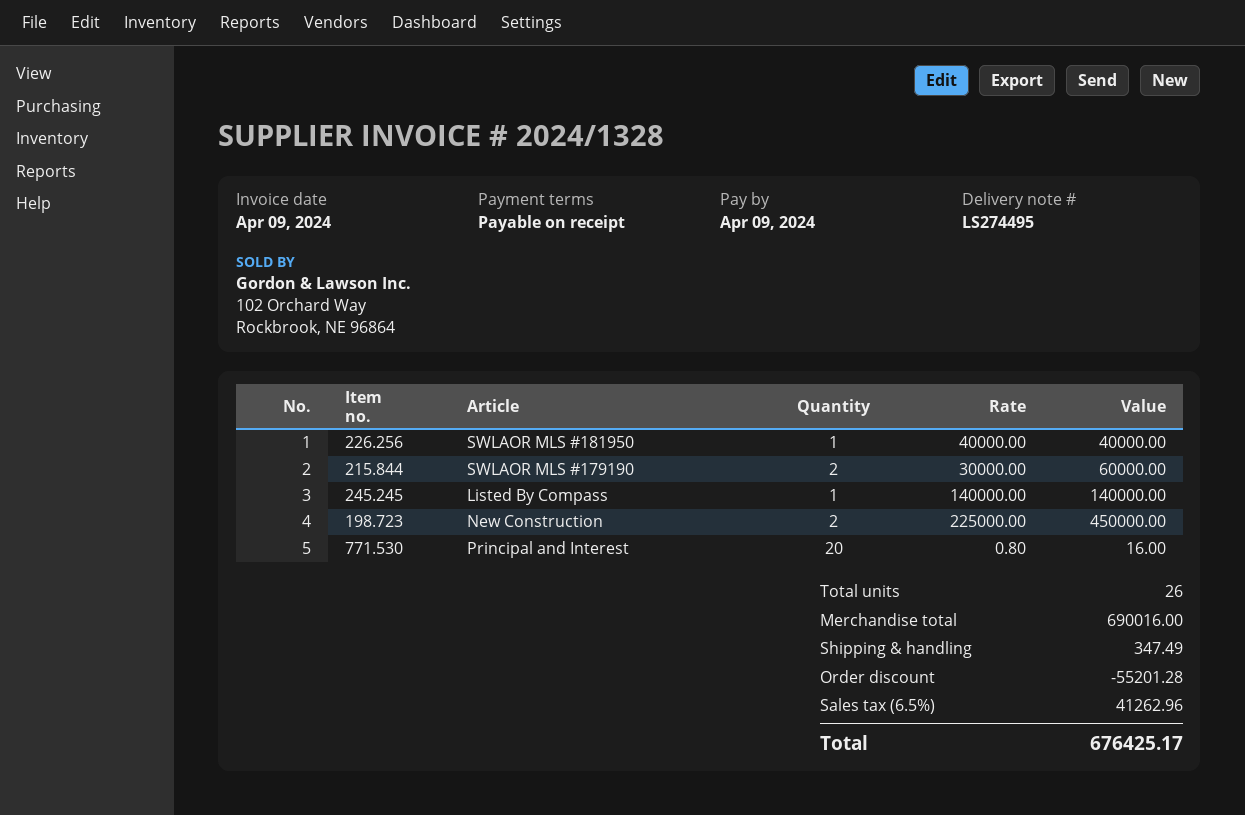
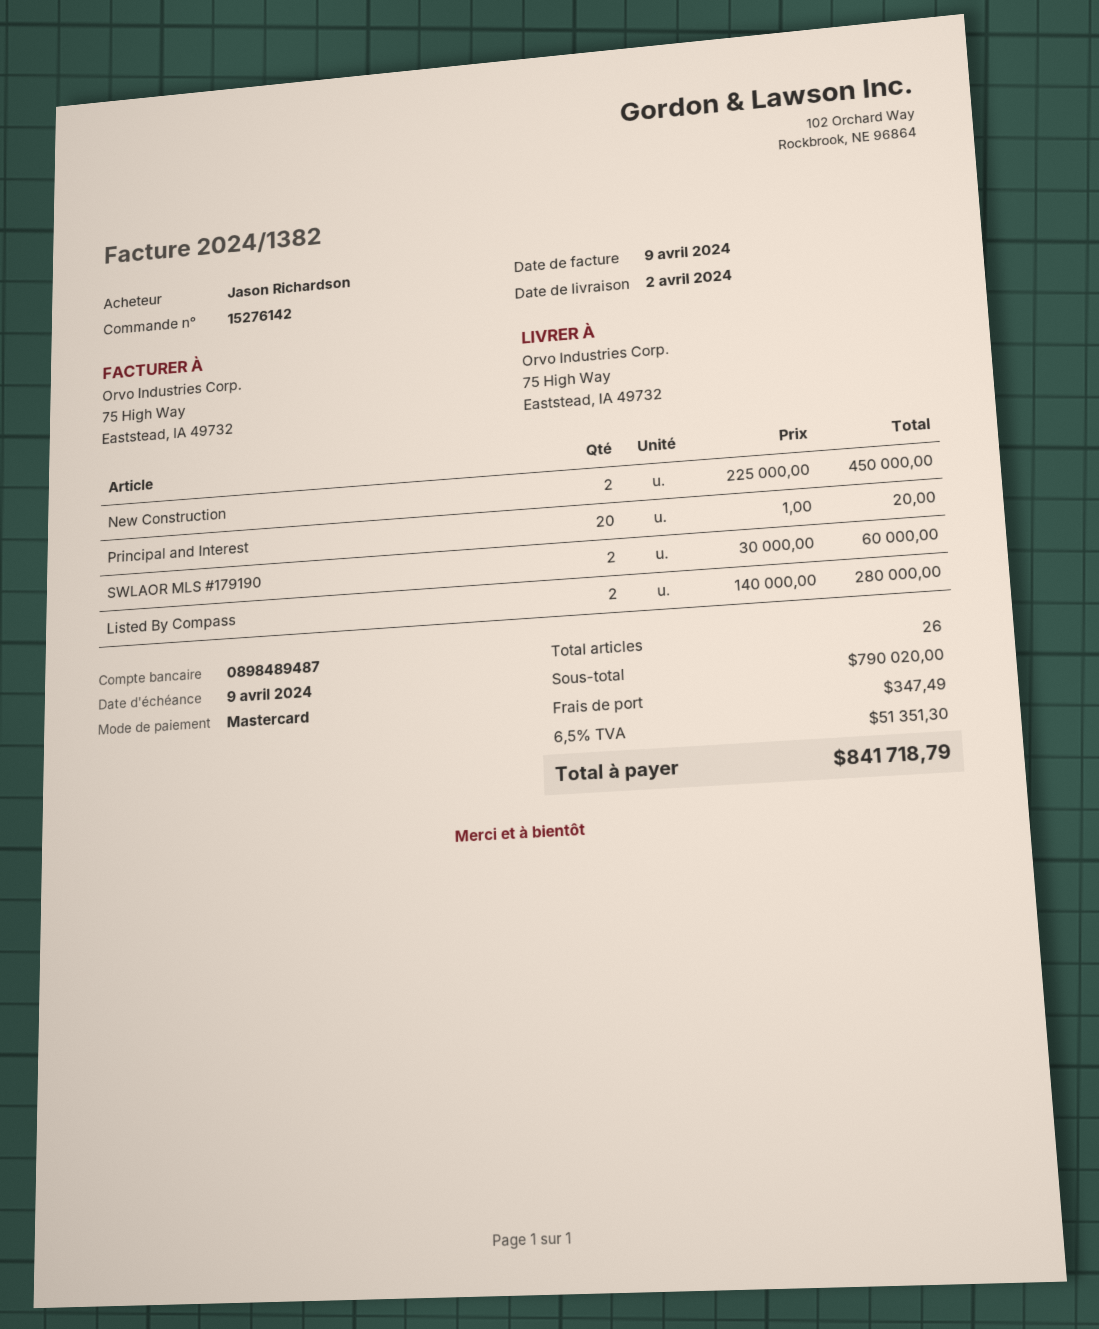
invoice number: 2024/1328 -> 2024/1382
SWLAOR MLS #181950: 1 x 40000.00 = 40000.00 -> none
Listed By Compass: 1 x 140000.00 = 140000.00 -> 2 x 140000.00 = 280000.00
Principal and Interest: 20 x 0.80 = 16.00 -> 20 x 1.00 = 20.00
subtotal: 690016.00 -> 790020.00
discount: 55201.28 -> none
tax: 6.5% = 41262.96 -> 6.5% = 51351.30
total: 676425.17 -> 841718.79

